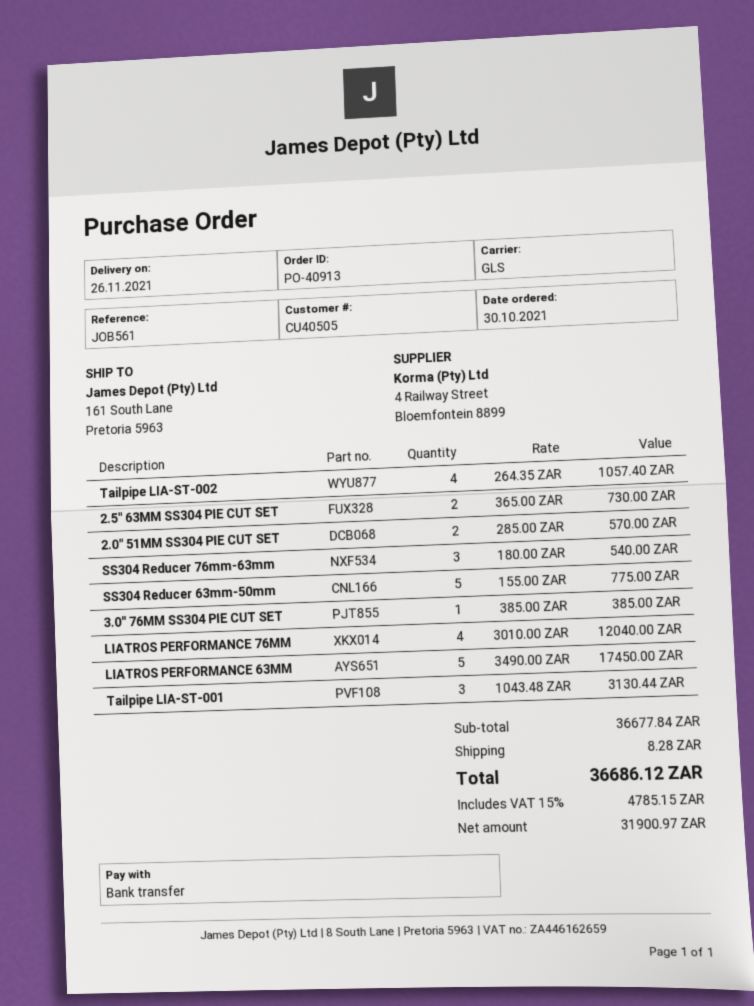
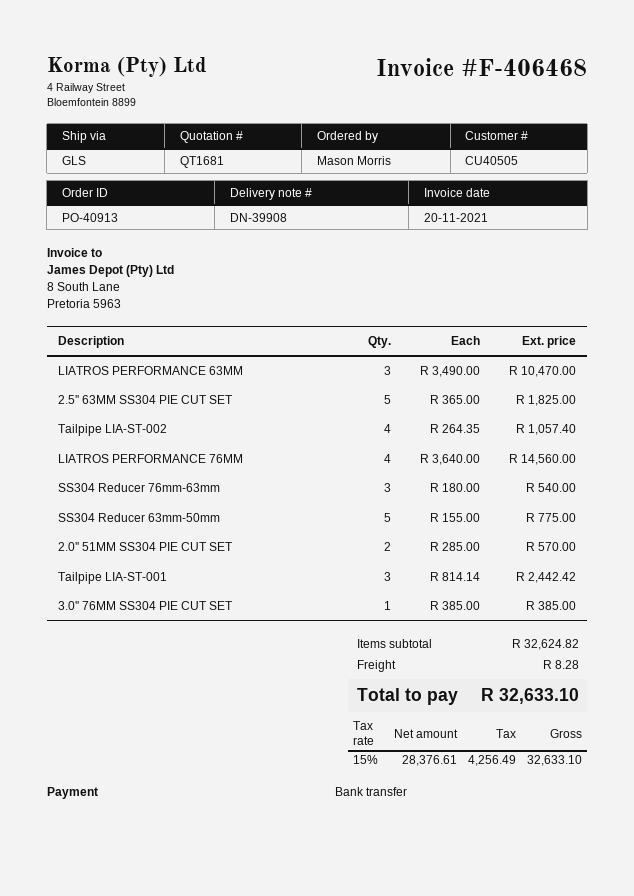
2.5'' 63MM SS304 PIE CUT SET: 2 x 365.00 = 730.00 -> 5 x 365.00 = 1825.00
LIATROS PERFORMANCE 76MM: 4 x 3010.00 = 12040.00 -> 4 x 3640.00 = 14560.00
LIATROS PERFORMANCE 63MM: 5 x 3490.00 = 17450.00 -> 3 x 3490.00 = 10470.00
Tailpipe LIA-ST-001: 3 x 1043.48 = 3130.44 -> 3 x 814.14 = 2442.42
subtotal: 36677.84 -> 32624.82
net: 31900.97 -> 28376.61
tax: 15% = 4785.15 -> 15% = 4256.49
total: 36686.12 -> 32633.10

